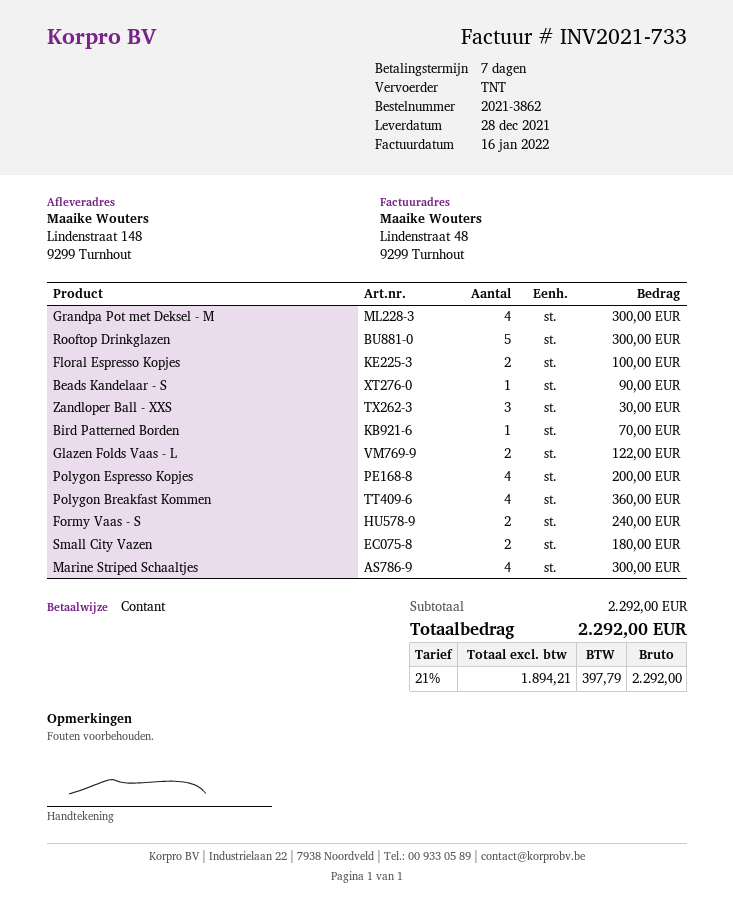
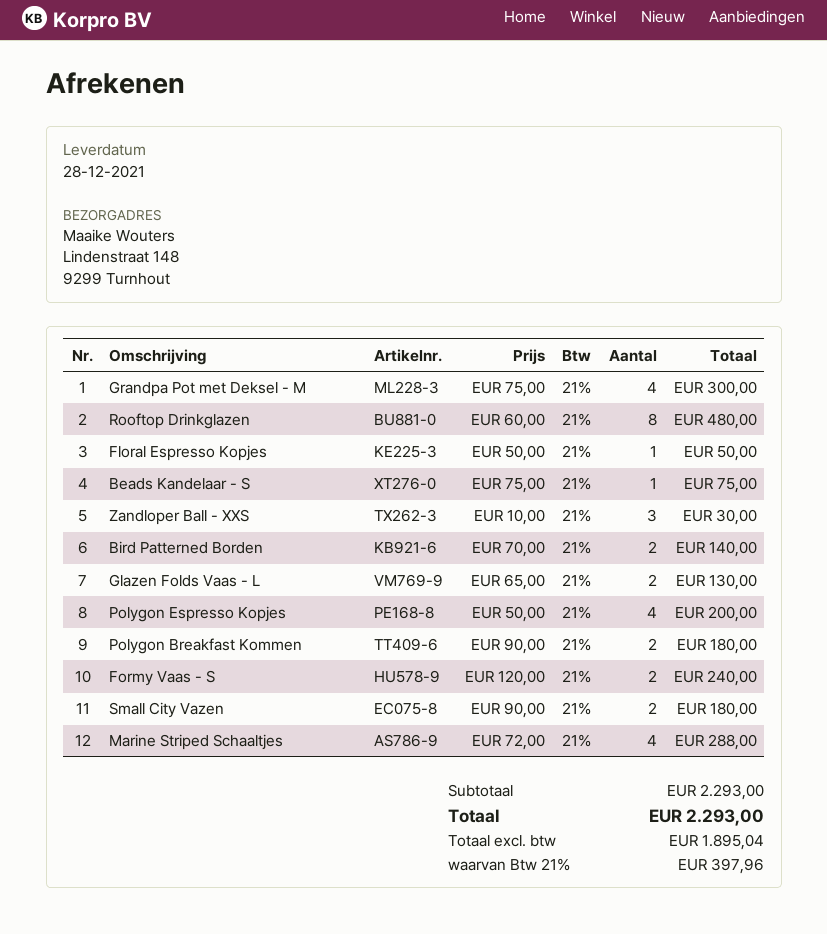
Rooftop Drinkglazen: 5 for 300.00 -> 8 for 480.00
Floral Espresso Kopjes: 2 for 100.00 -> 1 for 50.00
Beads Kandelaar - S: 1 for 90.00 -> 1 for 75.00
Bird Patterned Borden: 1 for 70.00 -> 2 for 140.00
Glazen Folds Vaas - L: 2 for 122.00 -> 2 for 130.00
Polygon Breakfast Kommen: 4 for 360.00 -> 2 for 180.00
Marine Striped Schaaltjes: 4 for 300.00 -> 4 for 288.00
subtotal: 2292.00 -> 2293.00
net: 1894.21 -> 1895.04
tax: 21% = 397.79 -> 21% = 397.96
total: 2292.00 -> 2293.00

